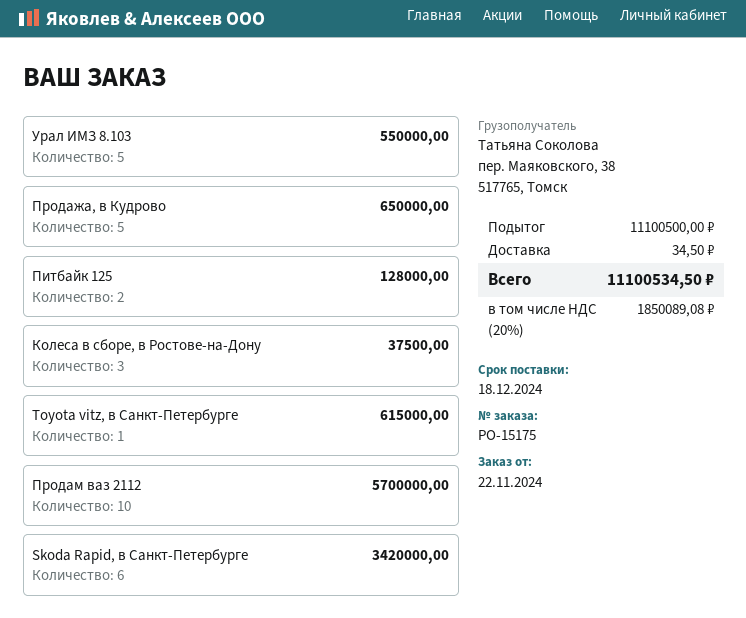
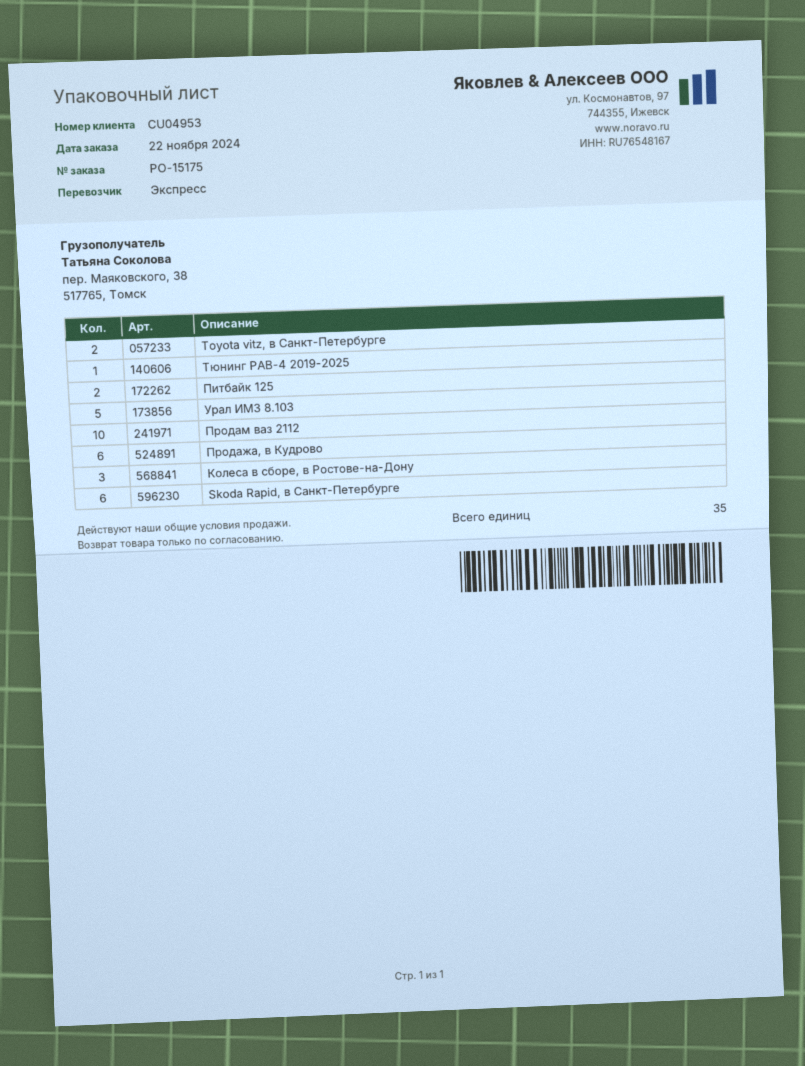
Продажа, в Кудрово: 5 -> 6
Toyota vitz, в Санкт-Петербурге: 1 -> 2
Тюнинг РАВ-4 2019-2025: none -> 1

